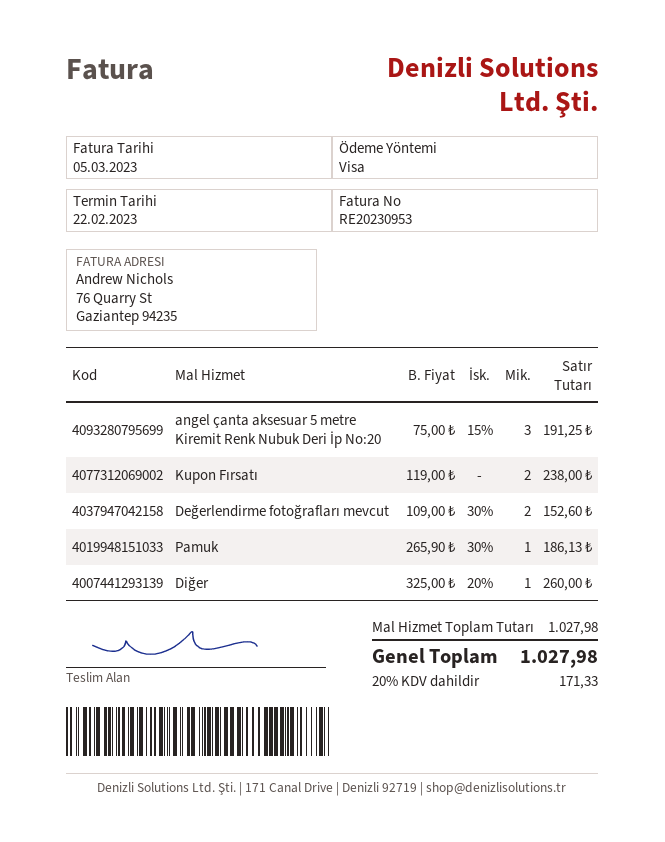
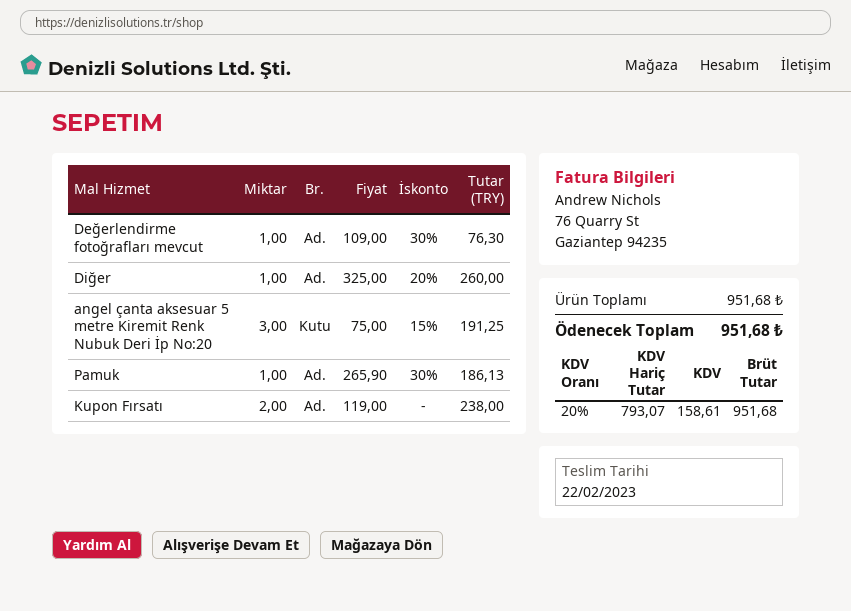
Değerlendirme fotoğrafları mevcut: 2 x 109.00 - 30% = 152.60 -> 1 x 109.00 - 30% = 76.30
subtotal: 1027.98 -> 951.68
tax: 20% = 171.33 -> 20% = 158.61
total: 1027.98 -> 951.68

